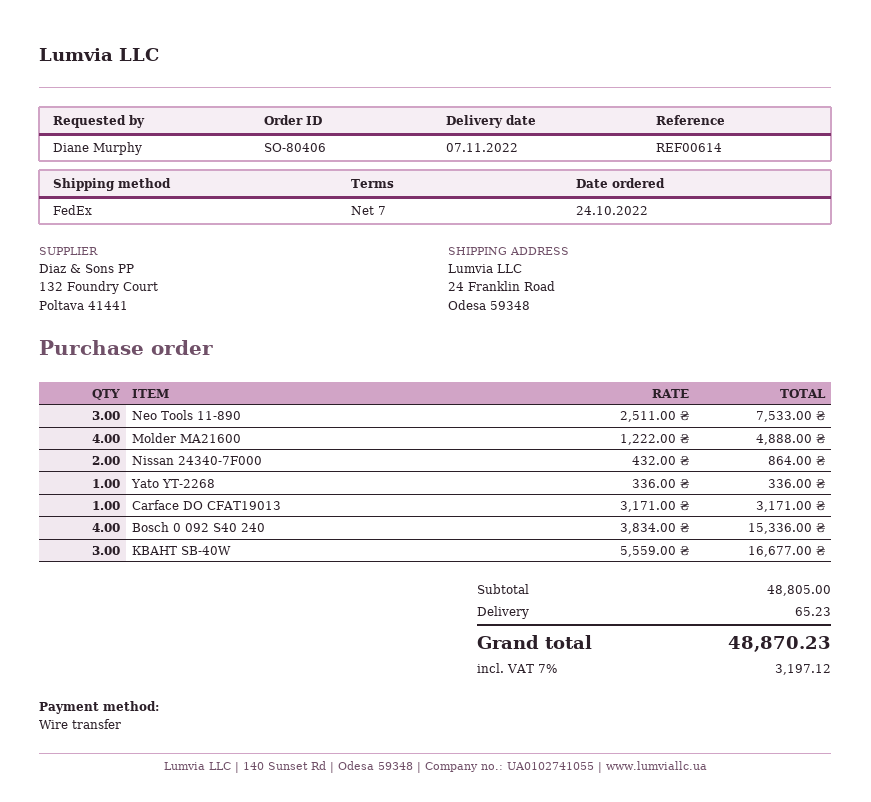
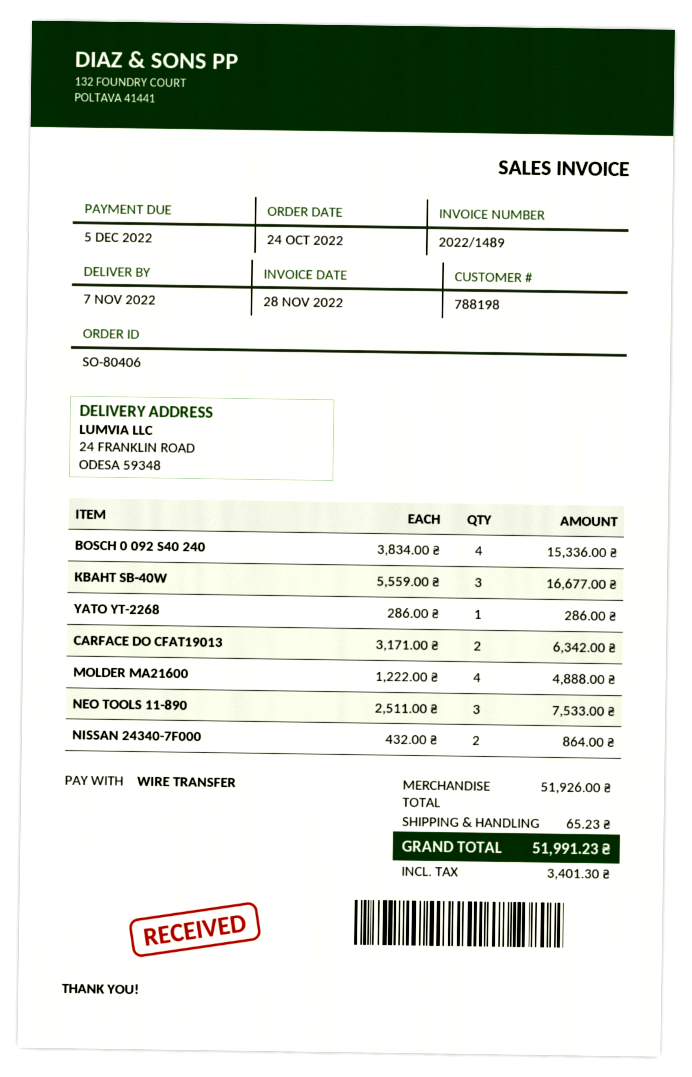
Yato YT-2268: 1 x 336.00 = 336.00 -> 1 x 286.00 = 286.00
Carface DO CFAT19013: 1 x 3171.00 = 3171.00 -> 2 x 3171.00 = 6342.00
subtotal: 48805.00 -> 51926.00
tax: 3197.12 -> 3401.30
total: 48870.23 -> 51991.23

